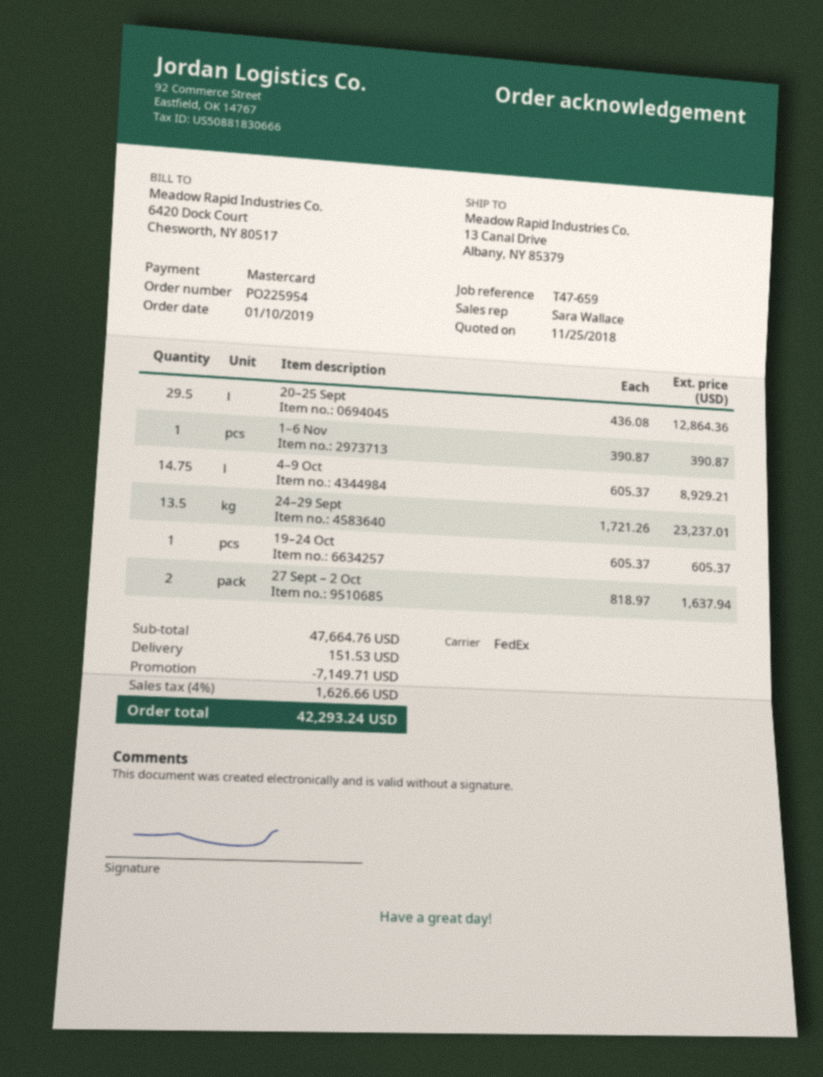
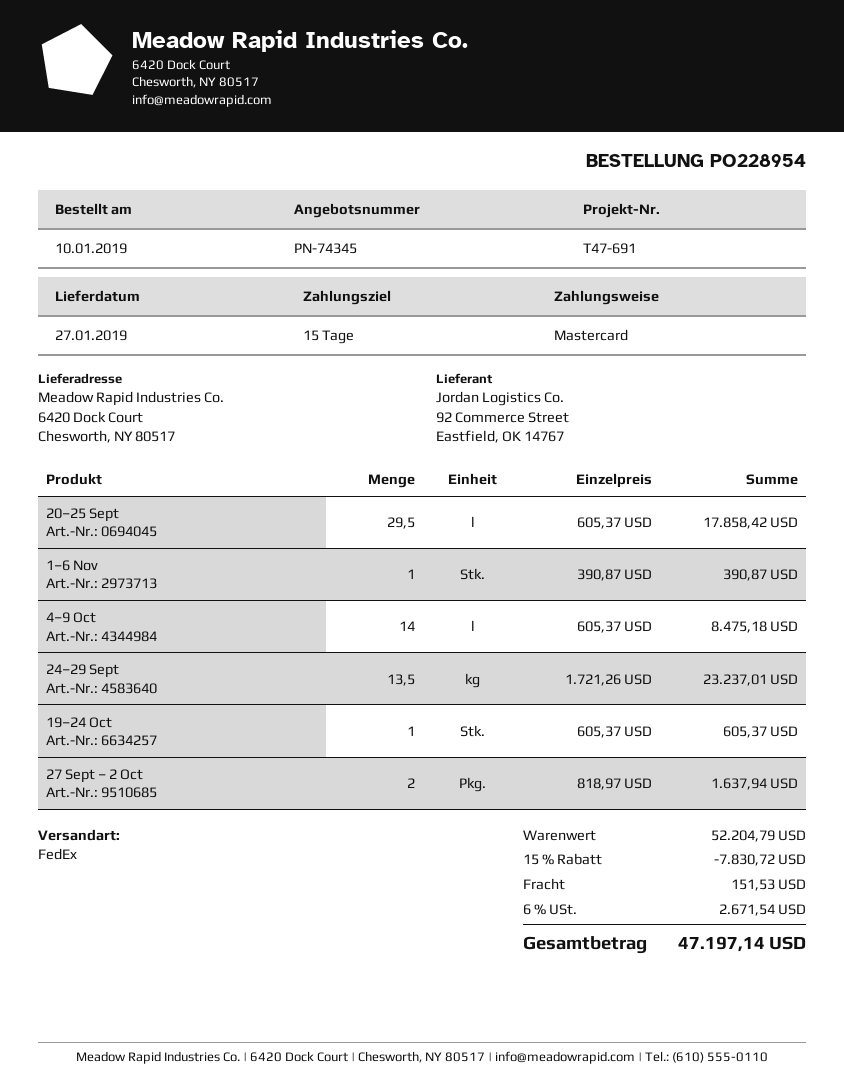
order number: PO225954 -> PO228954
reference: T47-659 -> T47-691
ship to: 13 Canal Drive, Albany, NY 85379 -> 6420 Dock Court, Chesworth, NY 80517
20–25 Sept: 29.5 x 436.08 = 12864.36 -> 29.5 x 605.37 = 17858.42
4–9 Oct: 14.75 x 605.37 = 8929.21 -> 14 x 605.37 = 8475.18
subtotal: 47664.76 -> 52204.79
discount: 7149.71 -> 7830.72
tax: 4% = 1626.66 -> 6% = 2671.54
total: 42293.24 -> 47197.14

